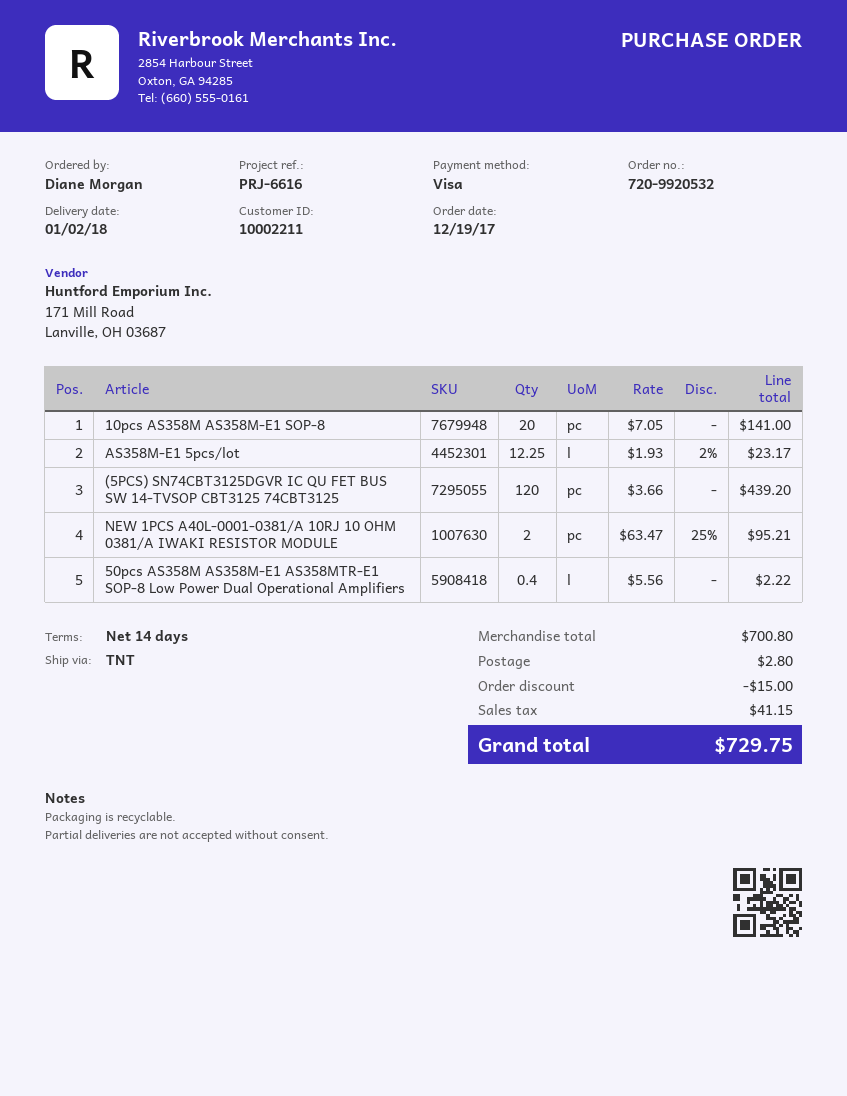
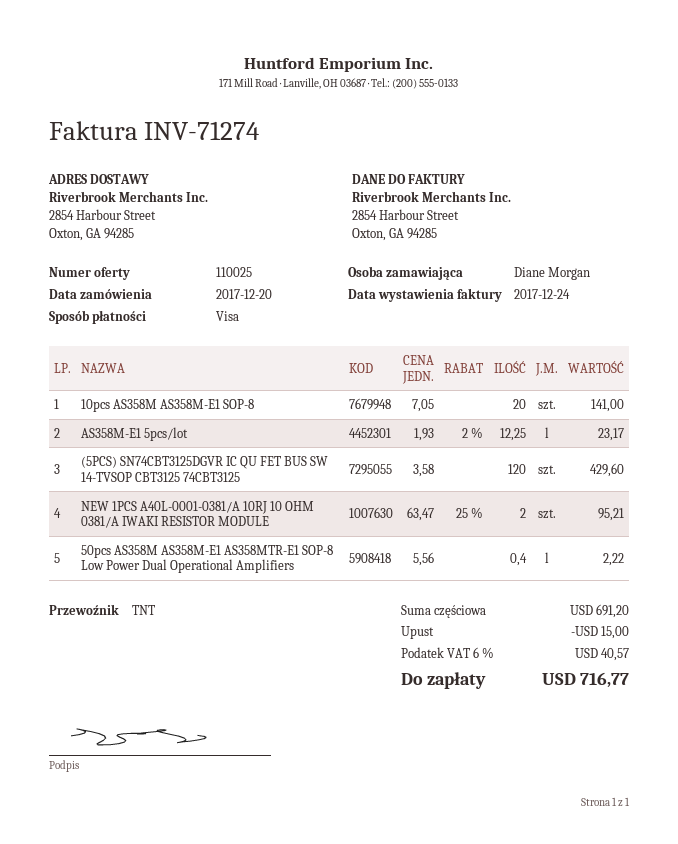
order date: 2017-12-19 -> 2017-12-20
(5PCS) SN74CBT3125DGVR IC QU FET BUS SW 14-TVSOP CBT3125 74CBT3125: 120 x 3.66 = 439.20 -> 120 x 3.58 = 429.60
subtotal: 700.80 -> 691.20
shipping: 2.80 -> none
tax: 41.15 -> 40.57
total: 729.75 -> 716.77

